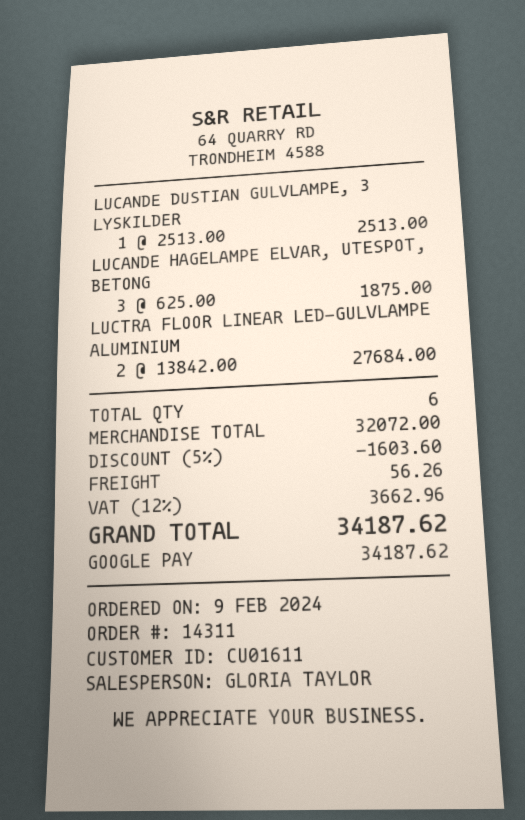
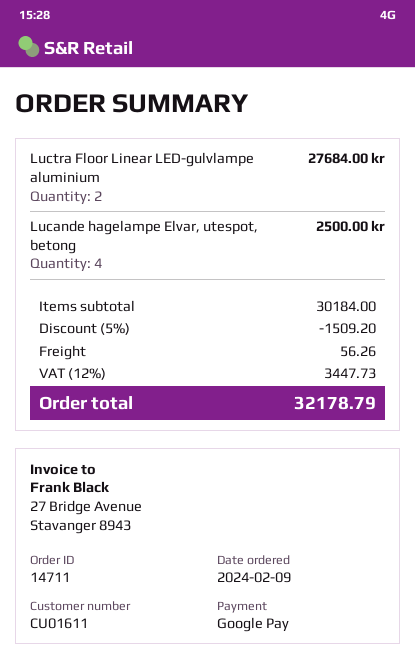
order number: 14311 -> 14711
LUCANDE DUSTIAN GULVLAMPE, 3 LYSKILDER: 1 for 2513.00 -> none
LUCANDE HAGELAMPE ELVAR, UTESPOT, BETONG: 3 for 1875.00 -> 4 for 2500.00
subtotal: 32072.00 -> 30184.00
discount: 5% = 1603.60 -> 5% = 1509.20
tax: 12% = 3662.96 -> 12% = 3447.73
total: 34187.62 -> 32178.79

